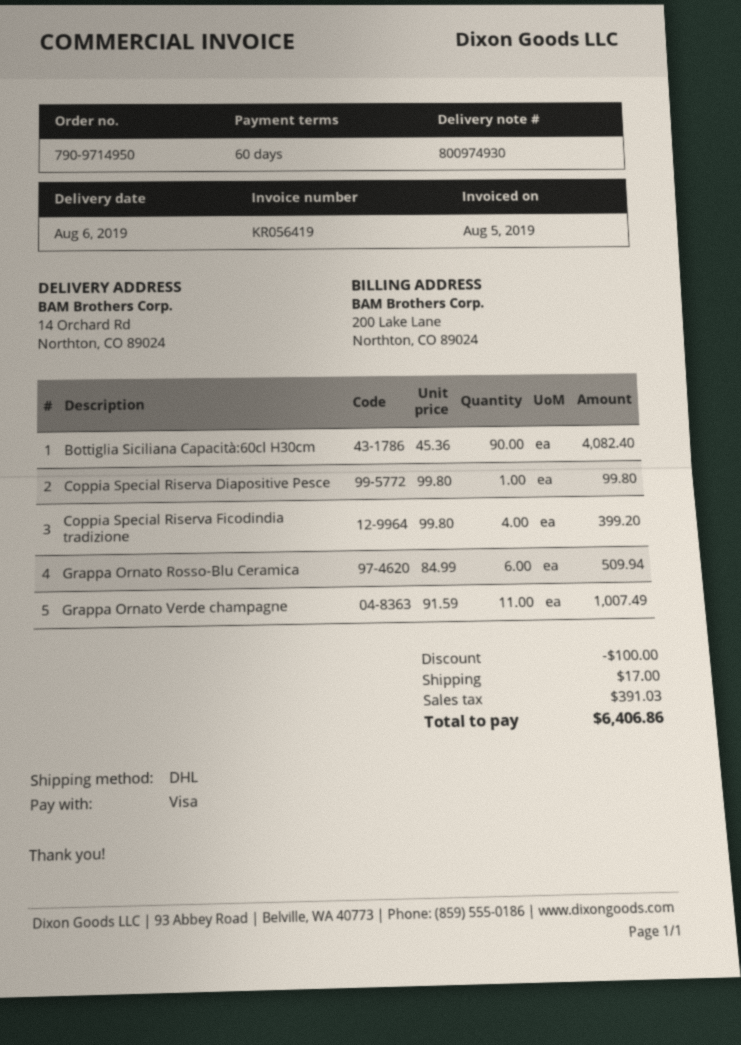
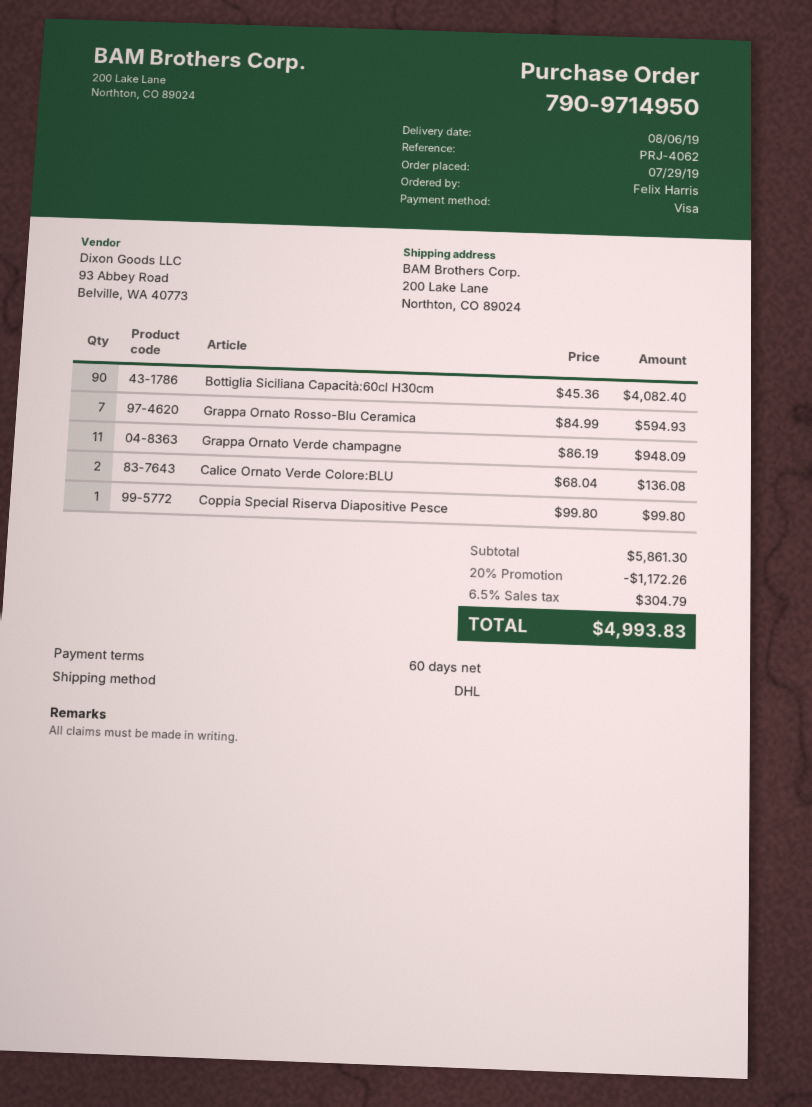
ship to: 14 Orchard Rd, Northton, CO 89024 -> 200 Lake Lane, Northton, CO 89024
Coppia Special Riserva Ficodindia tradizione: 4 x 99.80 = 399.20 -> none
Grappa Ornato Rosso-Blu Ceramica: 6 x 84.99 = 509.94 -> 7 x 84.99 = 594.93
Grappa Ornato Verde champagne: 11 x 91.59 = 1007.49 -> 11 x 86.19 = 948.09
Calice Ornato Verde Colore:BLU: none -> 2 x 68.04 = 136.08
discount: 100.00 -> 1172.26
shipping: 17.00 -> none
tax: 391.03 -> 304.79
total: 6406.86 -> 4993.83

